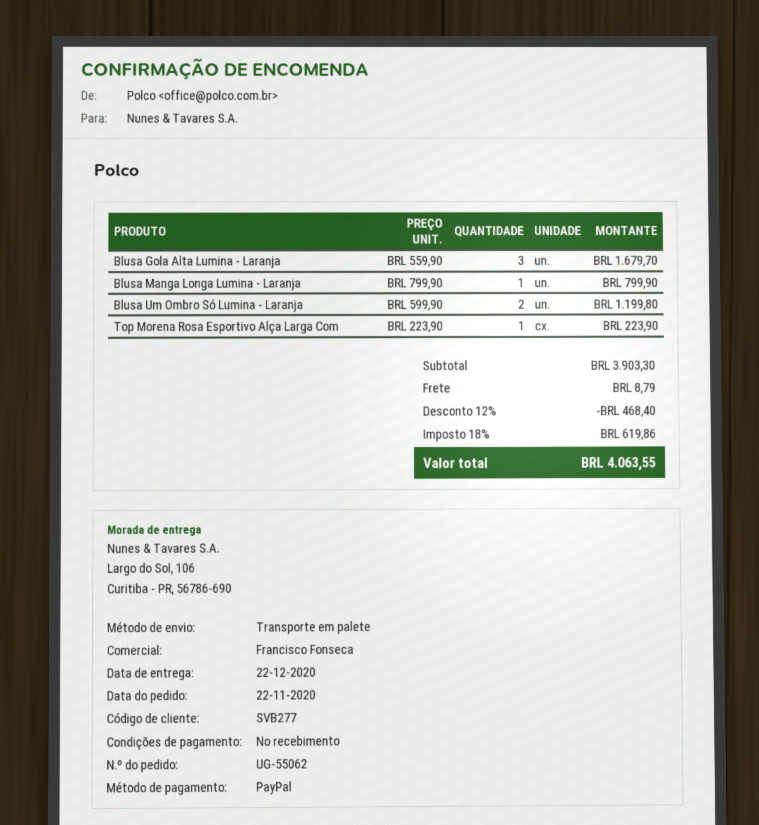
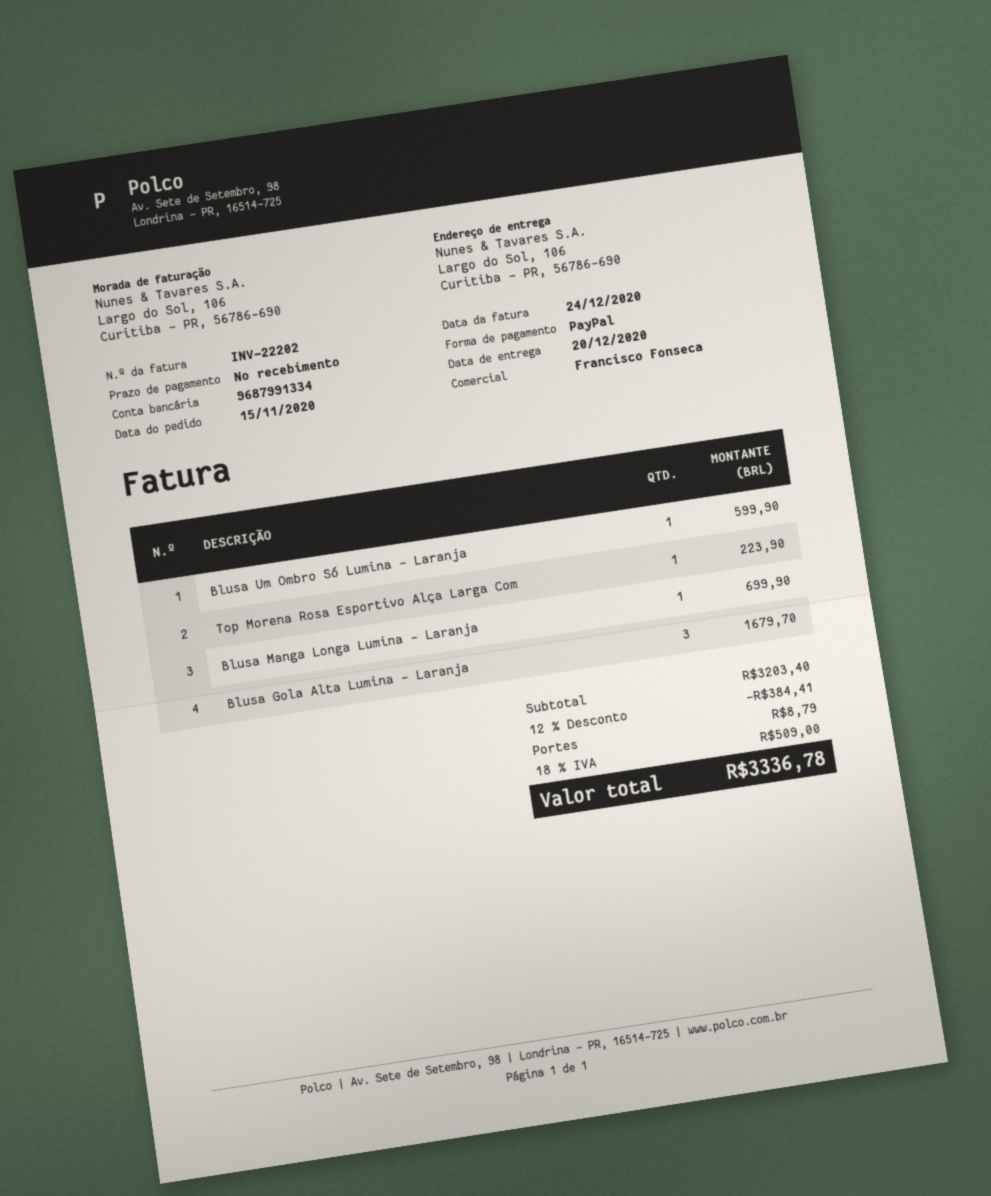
order date: 2020-11-22 -> 2020-11-15
delivery date: 2020-12-22 -> 2020-12-20
Blusa Manga Longa Lumina - Laranja: 1 for 799.90 -> 1 for 699.90
Blusa Um Ombro Só Lumina - Laranja: 2 for 1199.80 -> 1 for 599.90
subtotal: 3903.30 -> 3203.40
discount: 12% = 468.40 -> 12% = 384.41
tax: 18% = 619.86 -> 18% = 509.00
total: 4063.55 -> 3336.78

